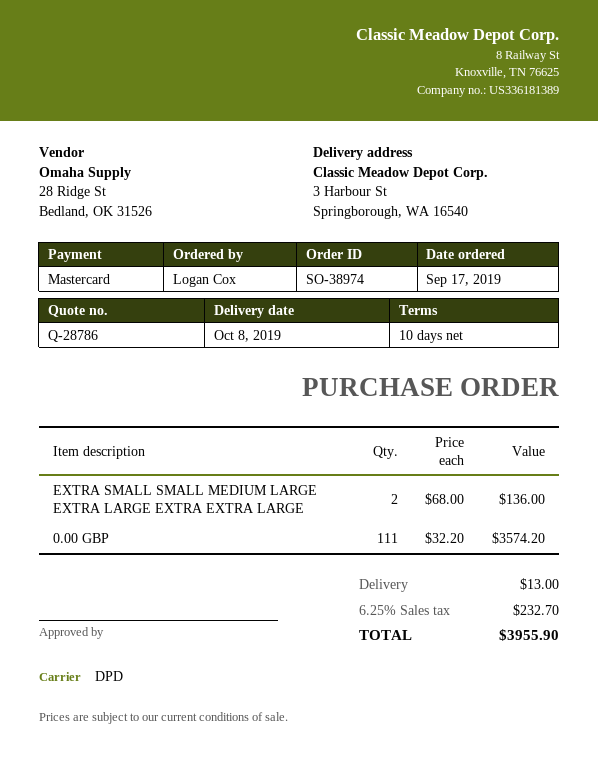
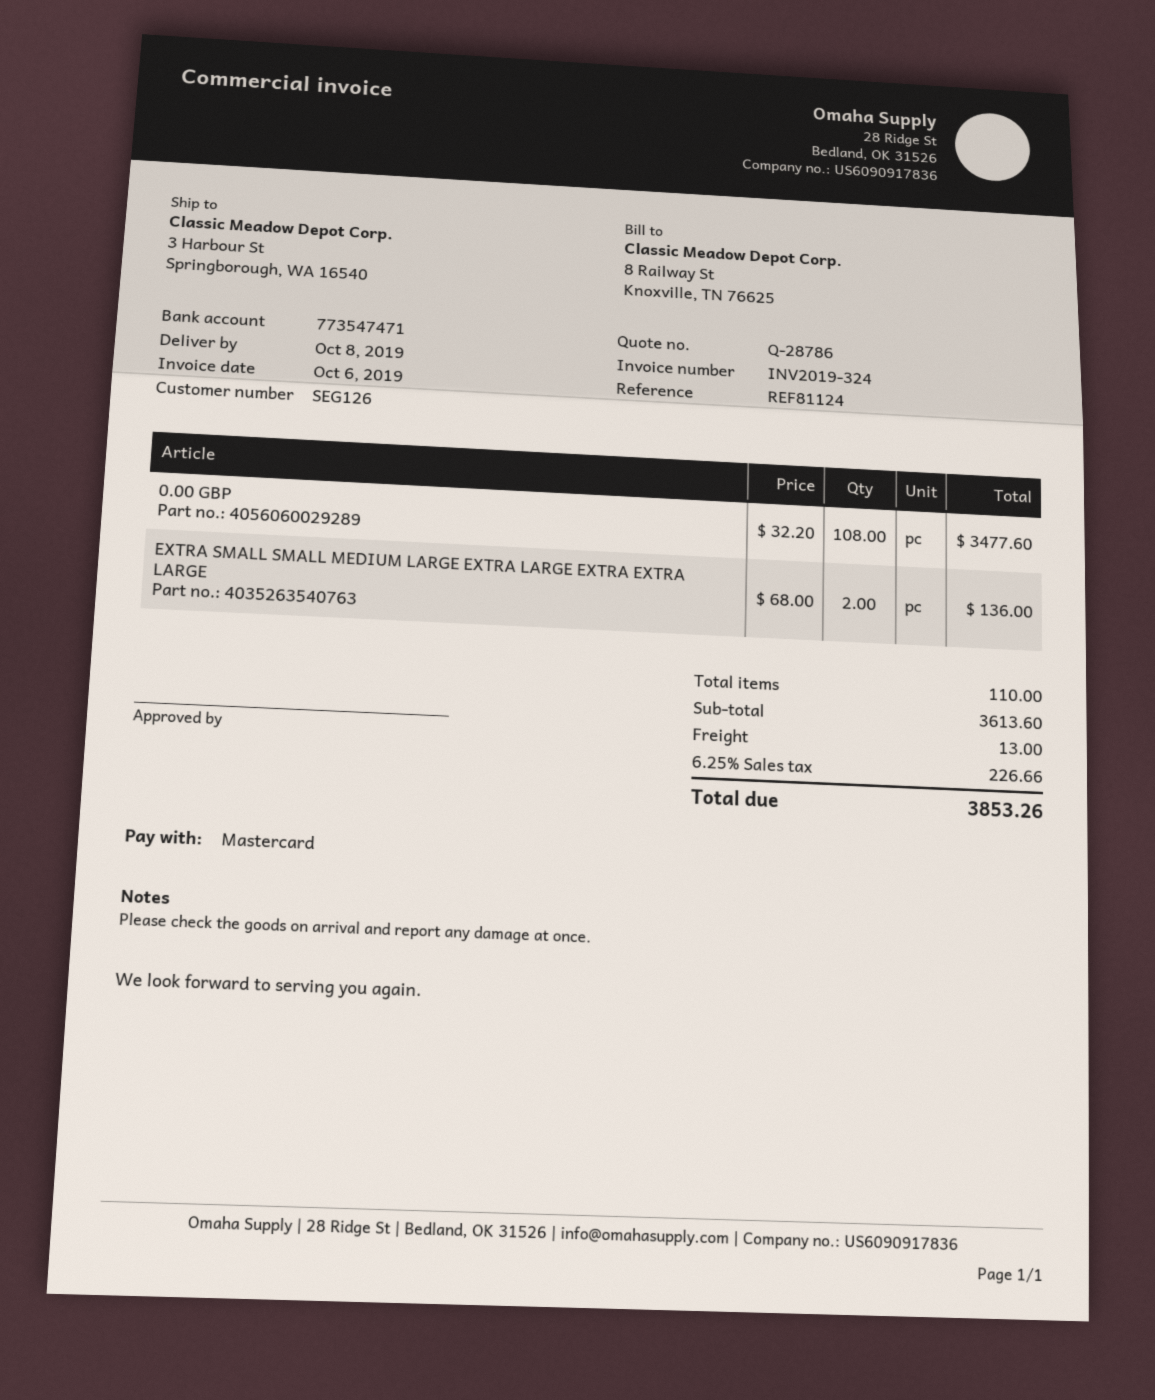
0.00 GBP: 111 x 32.20 = 3574.20 -> 108 x 32.20 = 3477.60
tax: 6.25% = 232.70 -> 6.25% = 226.66
total: 3955.90 -> 3853.26

